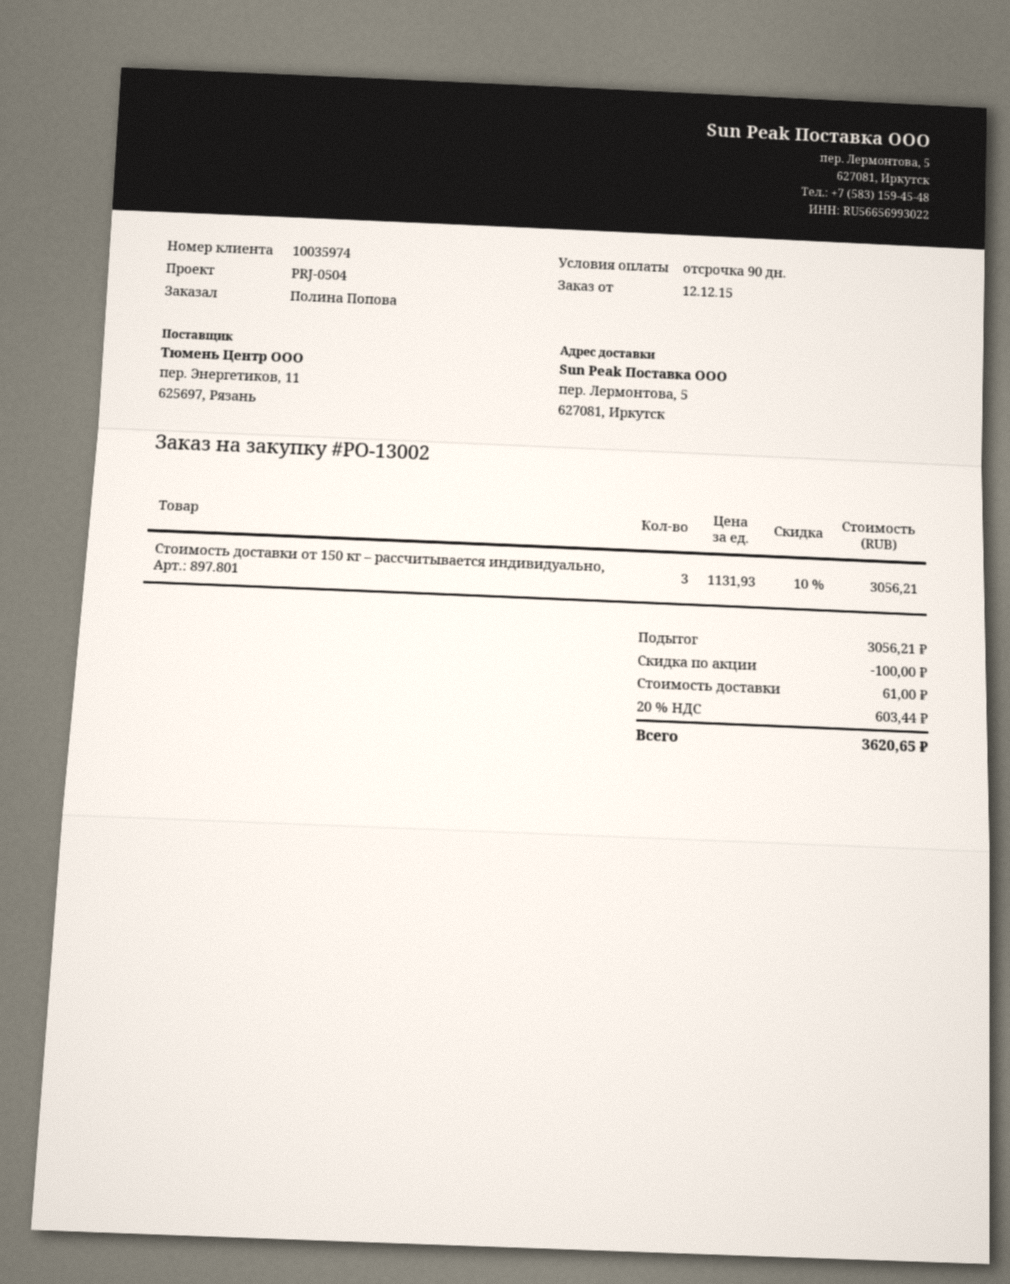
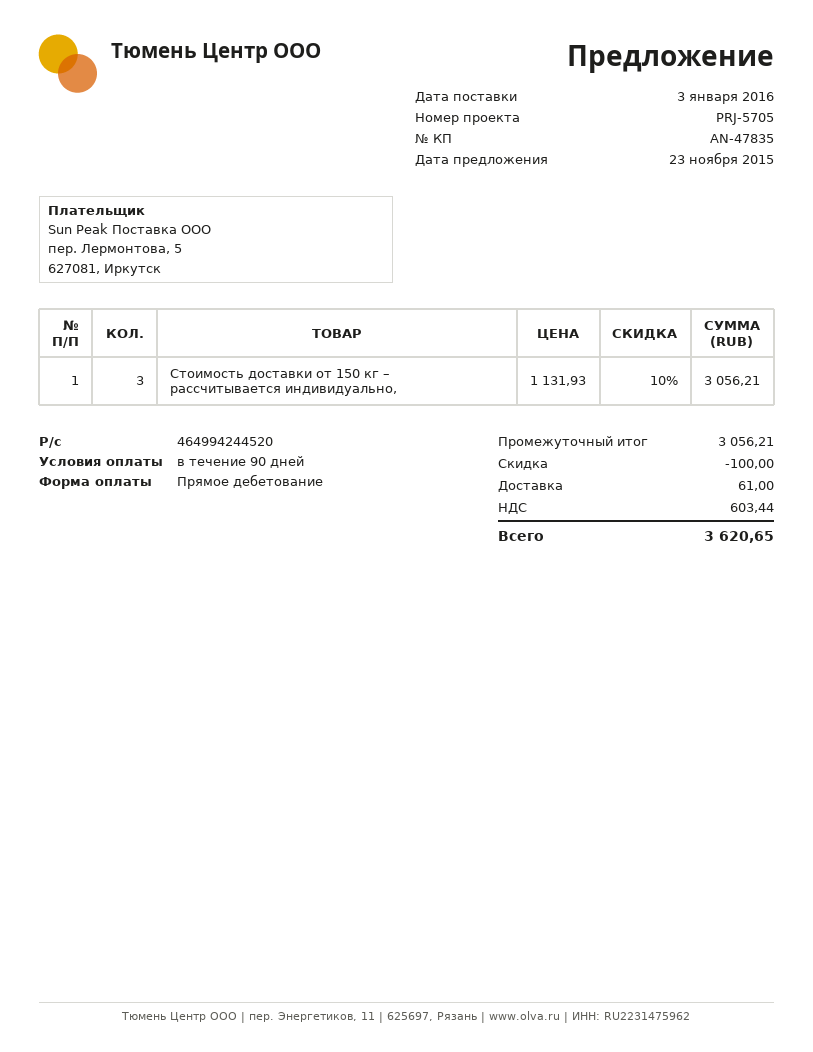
reference: PRJ-0504 -> PRJ-5705

